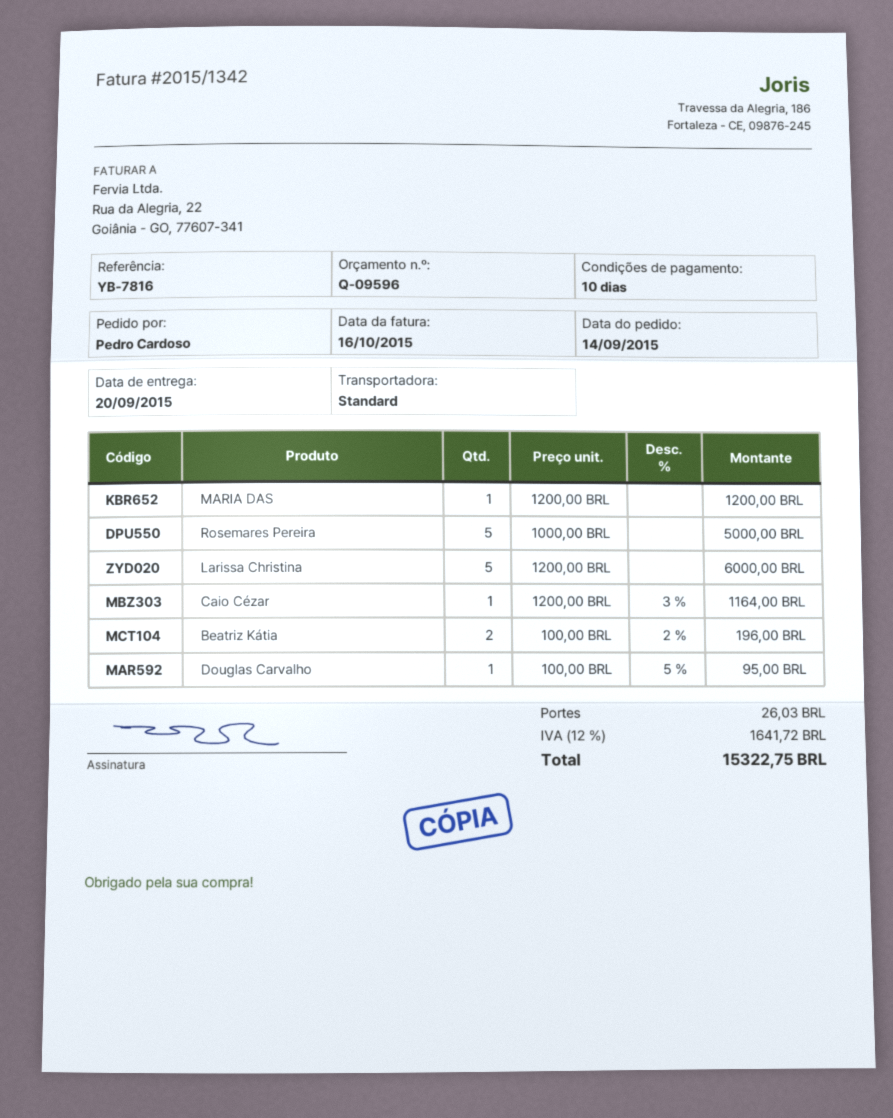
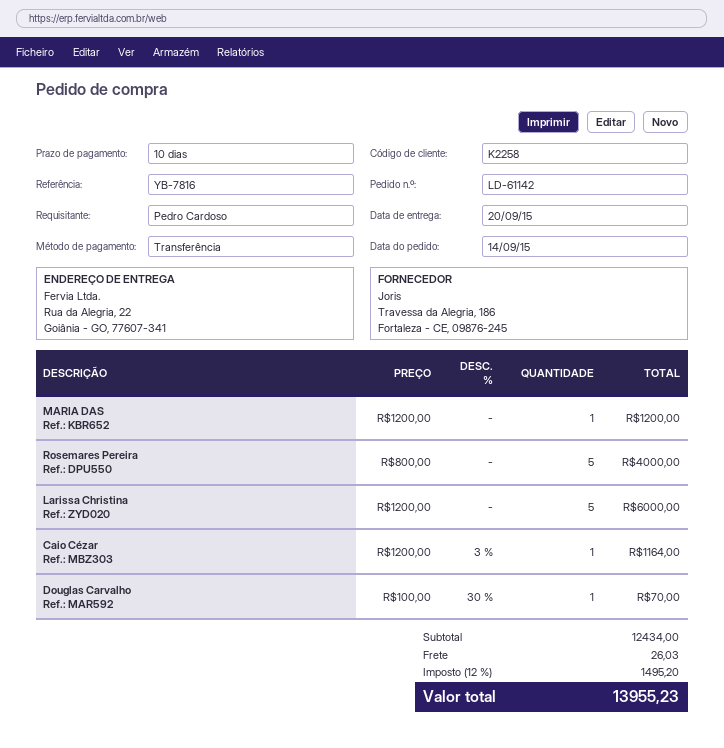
Rosemares Pereira: 5 x 1000.00 = 5000.00 -> 5 x 800.00 = 4000.00
Beatriz Kátia: 2 x 100.00 - 2% = 196.00 -> none
Douglas Carvalho: 1 x 100.00 - 5% = 95.00 -> 1 x 100.00 - 30% = 70.00
tax: 12% = 1641.72 -> 12% = 1495.20
total: 15322.75 -> 13955.23

